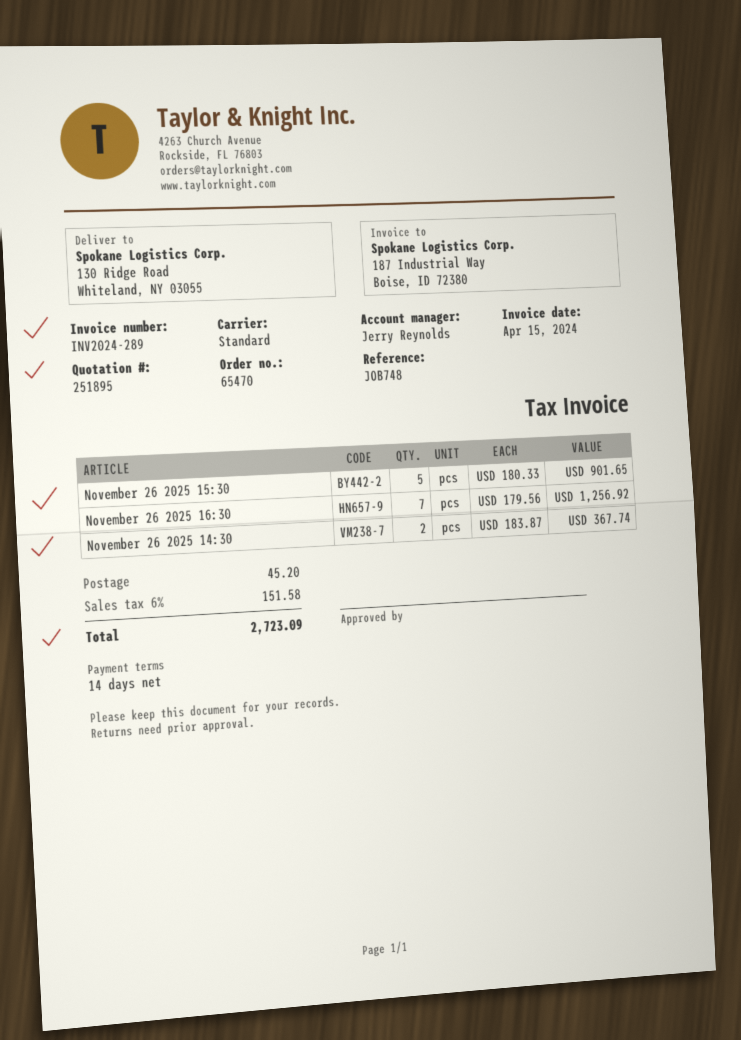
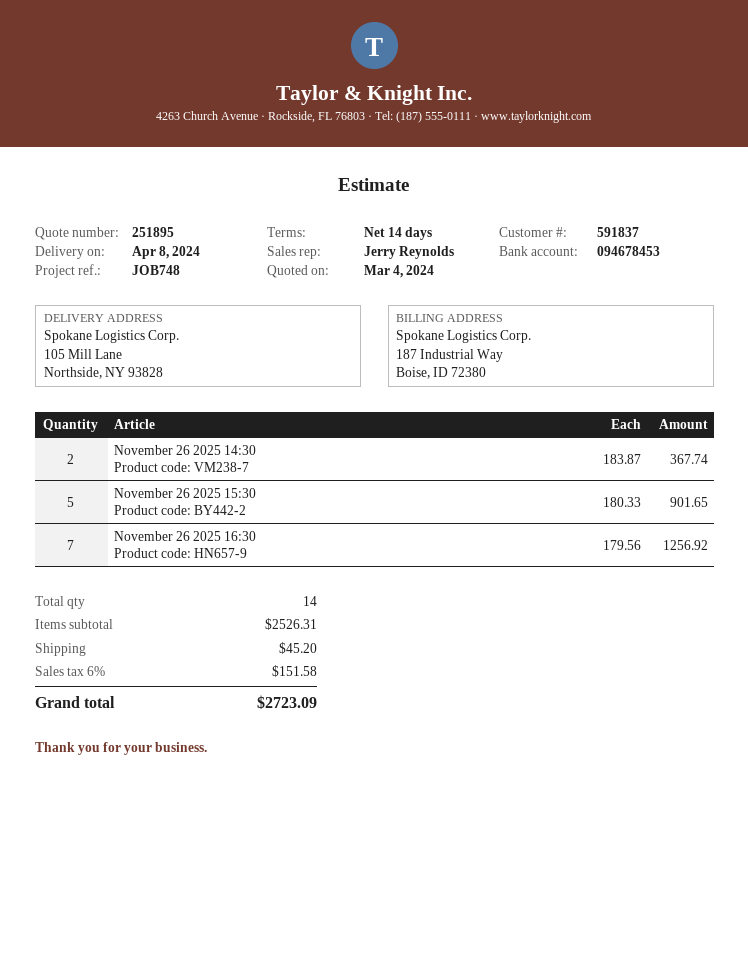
ship to: 130 Ridge Road, Whiteland, NY 03055 -> 105 Mill Lane, Northside, NY 93828

